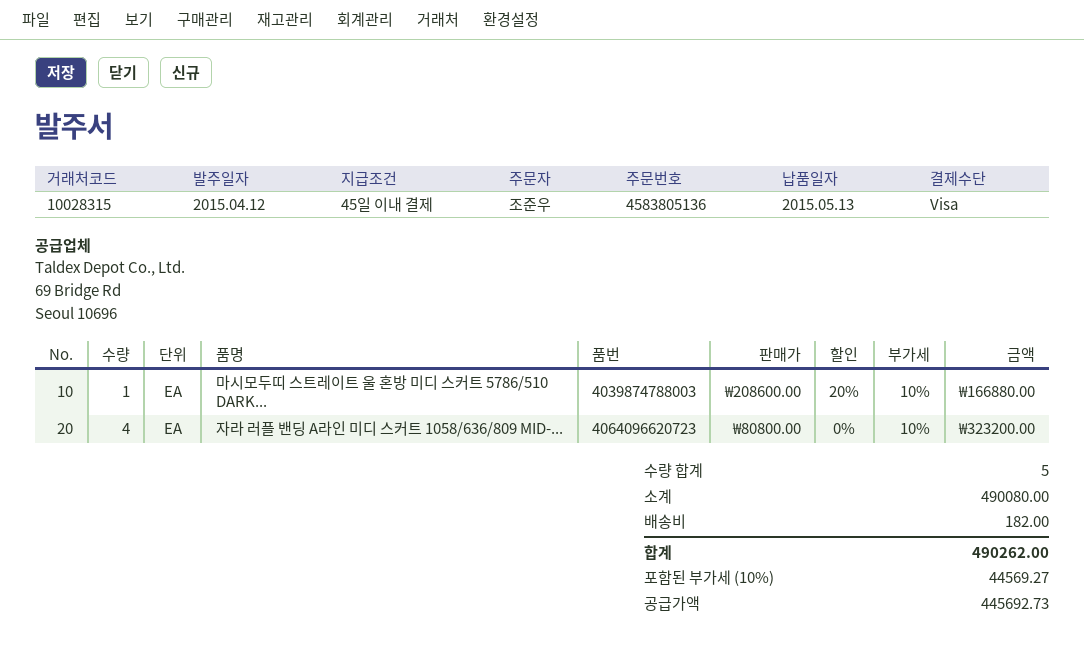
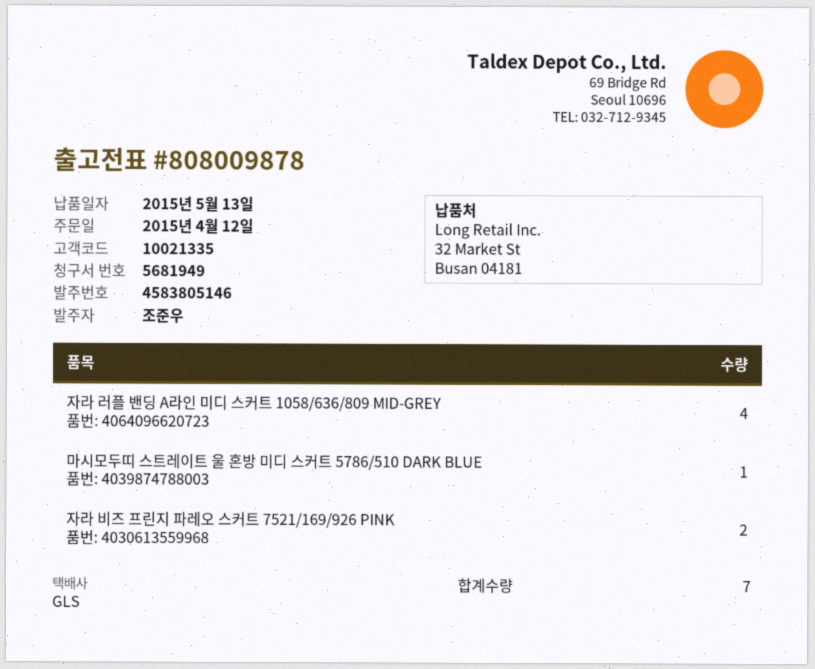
order number: 4583805136 -> 4583805146
customer number: 10028315 -> 10021335
자라 비즈 프린지 파레오 스커트 7521/169/926 PINK: none -> 2
total quantity: 5 -> 7

